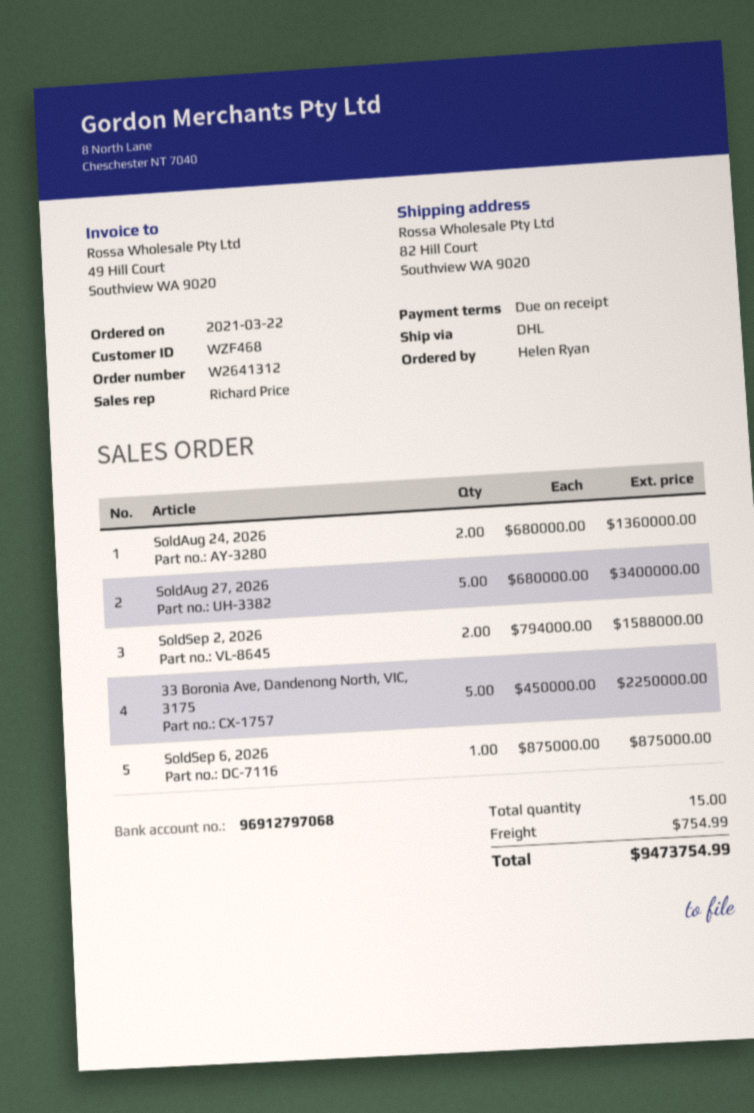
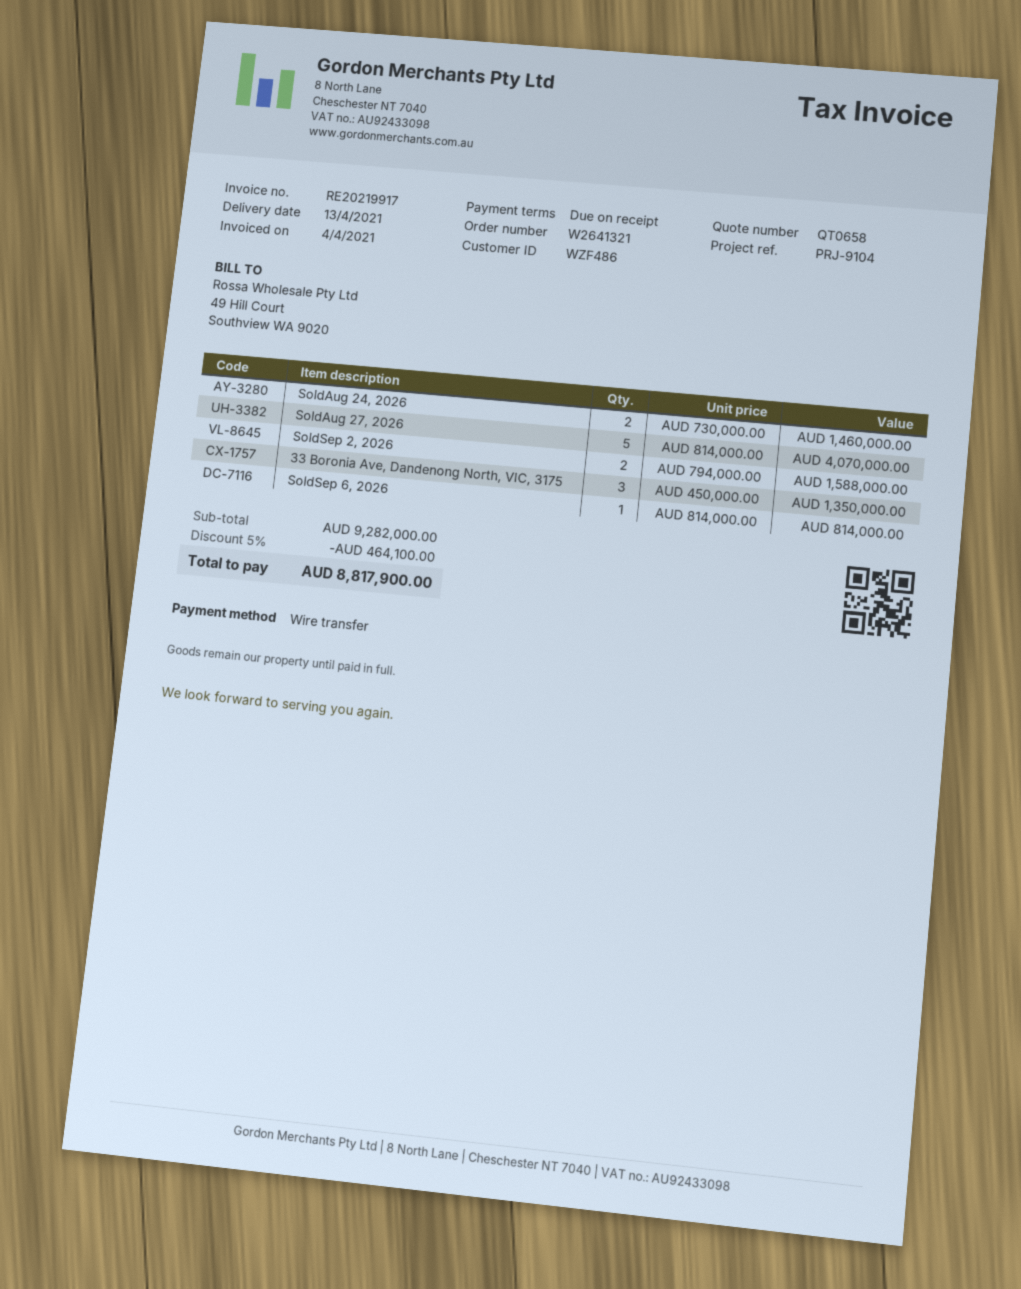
order number: W2641312 -> W2641321
customer number: WZF468 -> WZF486
SoldAug 24, 2026: 2 x 680000.00 = 1360000.00 -> 2 x 730000.00 = 1460000.00
SoldAug 27, 2026: 5 x 680000.00 = 3400000.00 -> 5 x 814000.00 = 4070000.00
33 Boronia Ave, Dandenong North, VIC, 3175: 5 x 450000.00 = 2250000.00 -> 3 x 450000.00 = 1350000.00
SoldSep 6, 2026: 1 x 875000.00 = 875000.00 -> 1 x 814000.00 = 814000.00
discount: none -> 5% = 464100.00
shipping: 754.99 -> none
total: 9473754.99 -> 8817900.00

